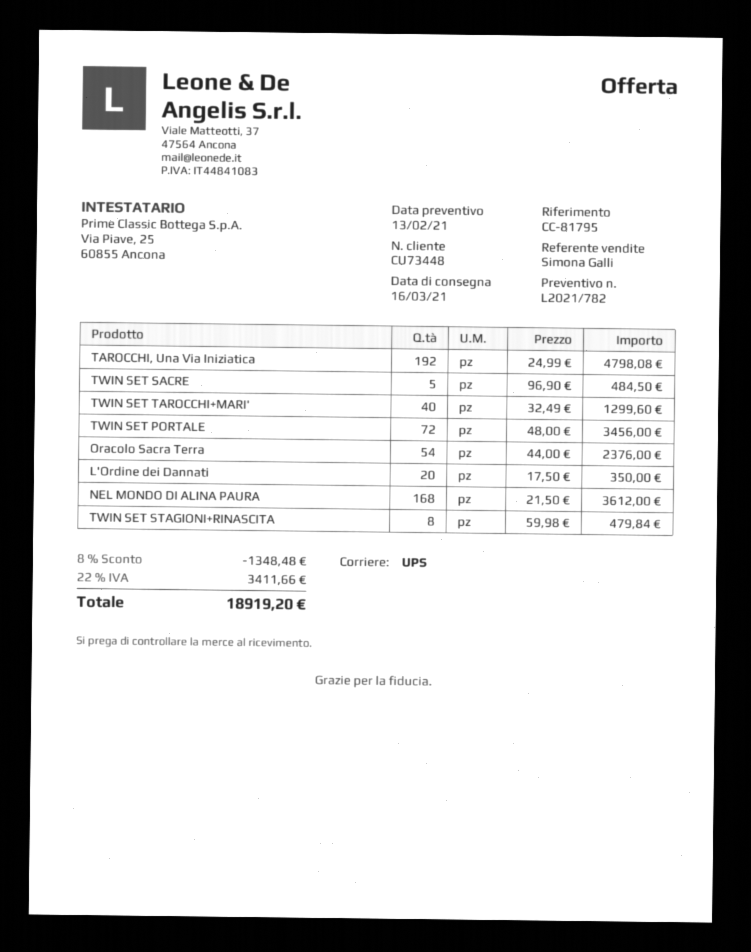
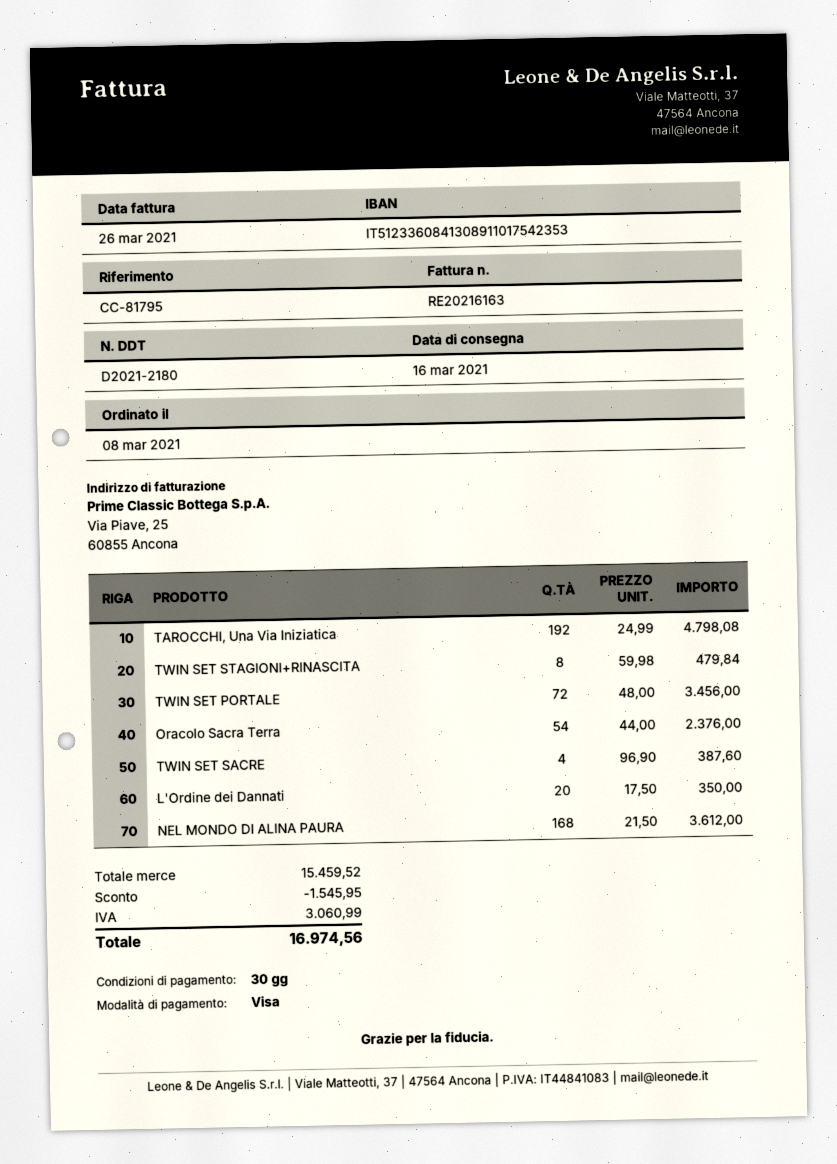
TWIN SET SACRE: 5 x 96.90 = 484.50 -> 4 x 96.90 = 387.60
TWIN SET TAROCCHI+MARI': 40 x 32.49 = 1299.60 -> none
discount: 1348.48 -> 1545.95
tax: 3411.66 -> 3060.99
total: 18919.20 -> 16974.56

